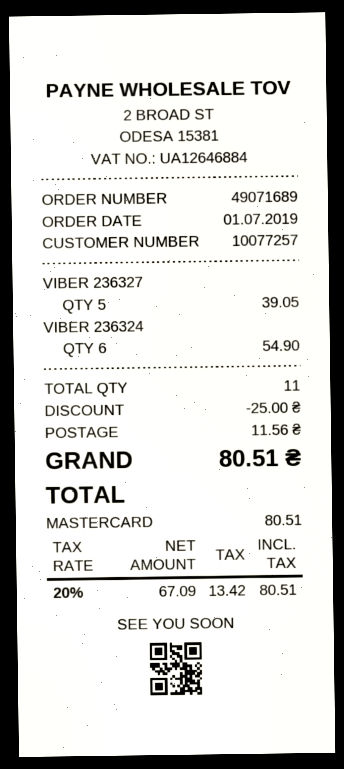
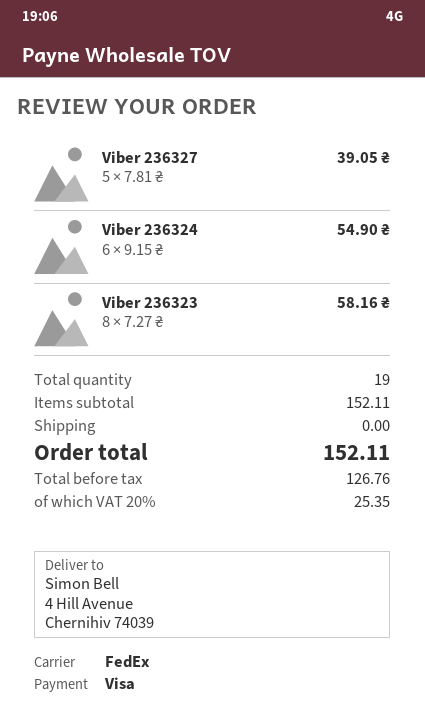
payment method: Mastercard -> Visa
Viber 236323: none -> 8 for 58.16
total quantity: 11 -> 19
discount: 25.00 -> none
shipping: 11.56 -> 0.00
net: 67.09 -> 126.76
tax: 20% = 13.42 -> 20% = 25.35
total: 80.51 -> 152.11

